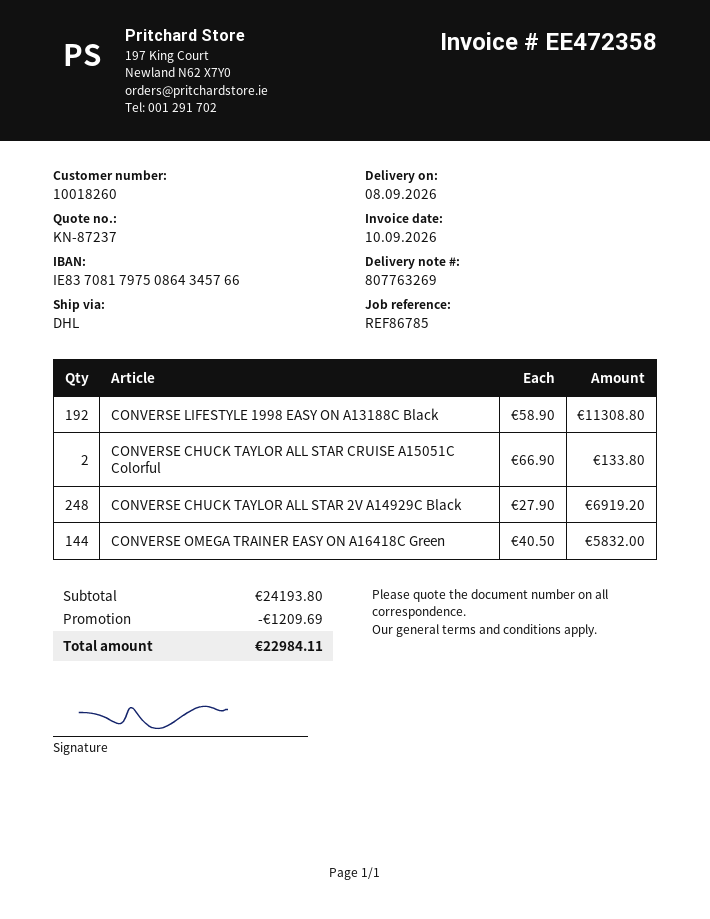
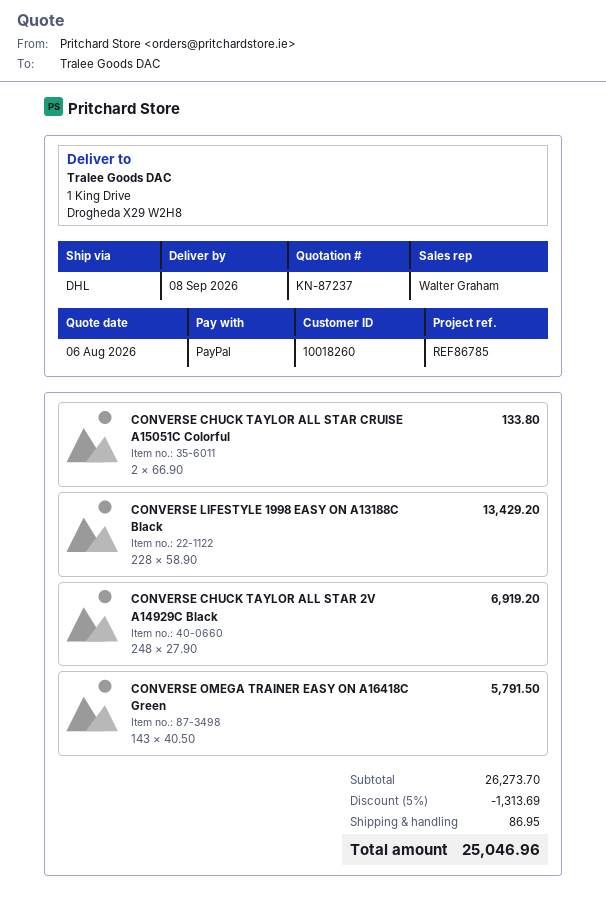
CONVERSE LIFESTYLE 1998 EASY ON A13188C Black: 192 x 58.90 = 11308.80 -> 228 x 58.90 = 13429.20
CONVERSE OMEGA TRAINER EASY ON A16418C Green: 144 x 40.50 = 5832.00 -> 143 x 40.50 = 5791.50
subtotal: 24193.80 -> 26273.70
discount: 1209.69 -> 1313.69
shipping: none -> 86.95
total: 22984.11 -> 25046.96

